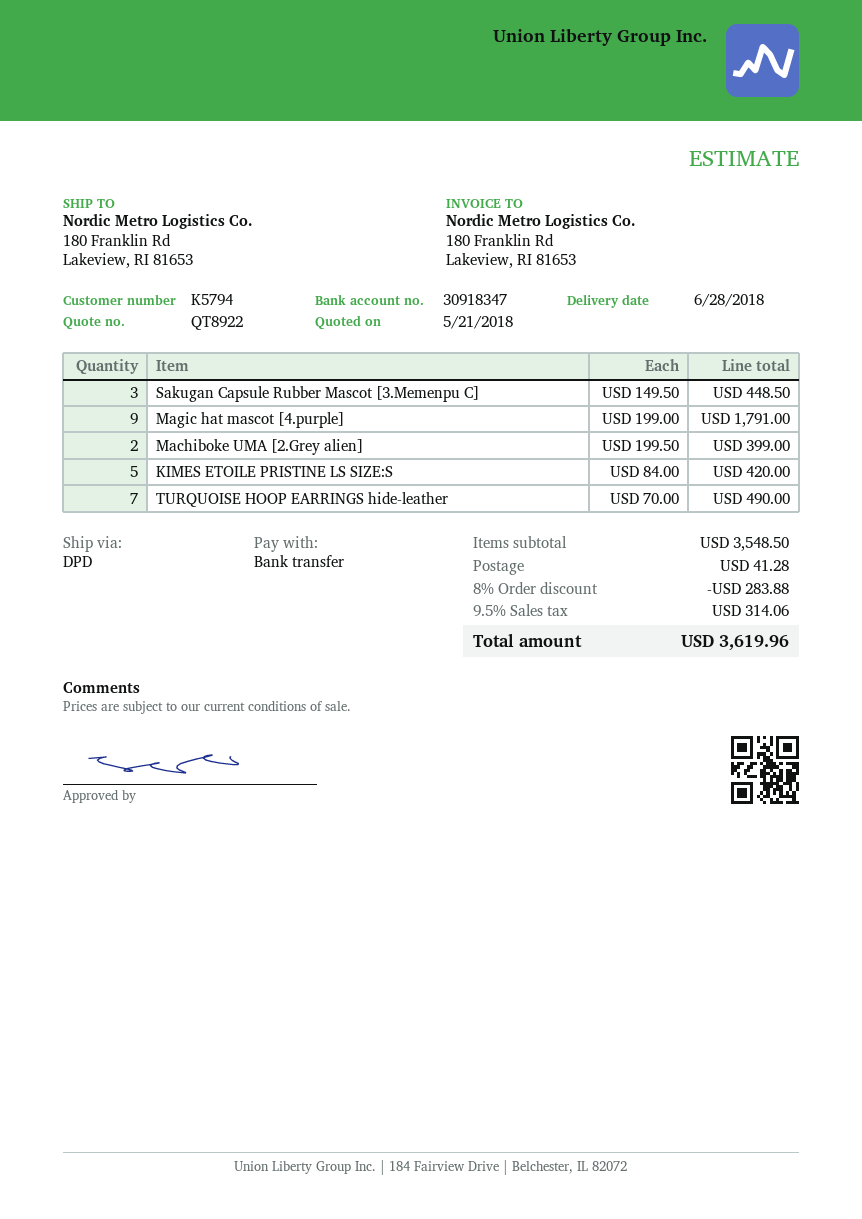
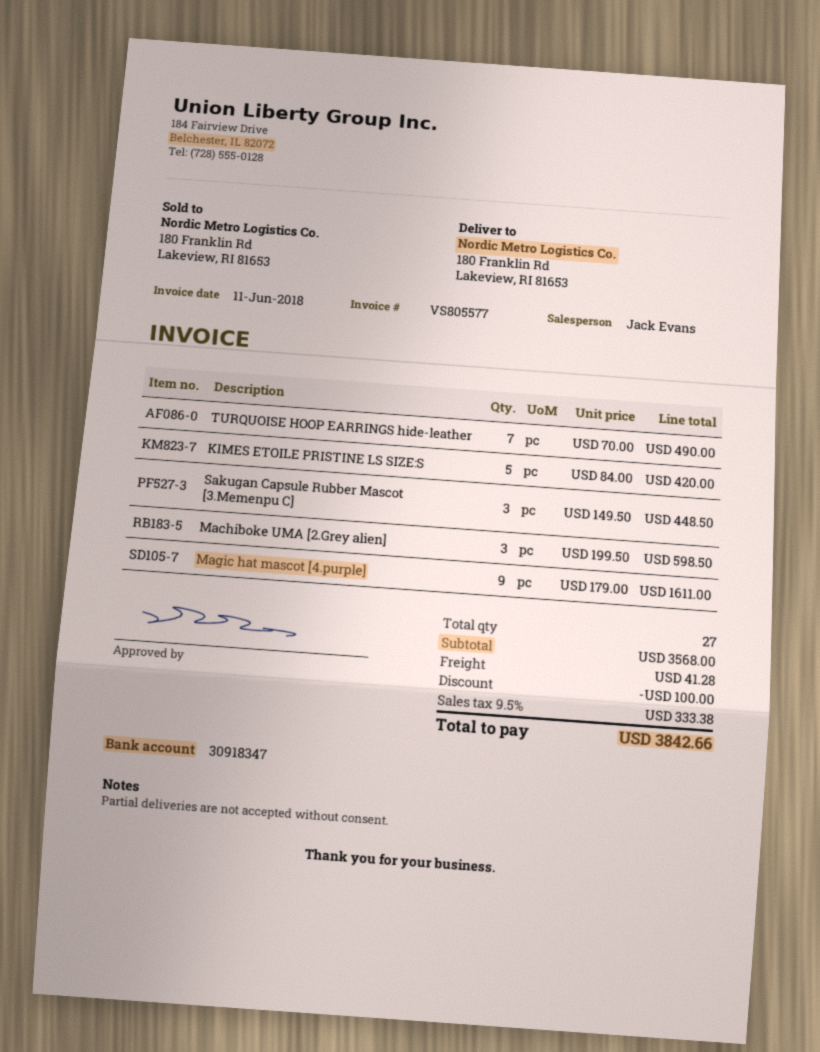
Magic hat mascot [4.purple]: 9 x 199.00 = 1791.00 -> 9 x 179.00 = 1611.00
Machiboke UMA [2.Grey alien]: 2 x 199.50 = 399.00 -> 3 x 199.50 = 598.50
subtotal: 3548.50 -> 3568.00
discount: 283.88 -> 100.00
tax: 9.5% = 314.06 -> 9.5% = 333.38
total: 3619.96 -> 3842.66

